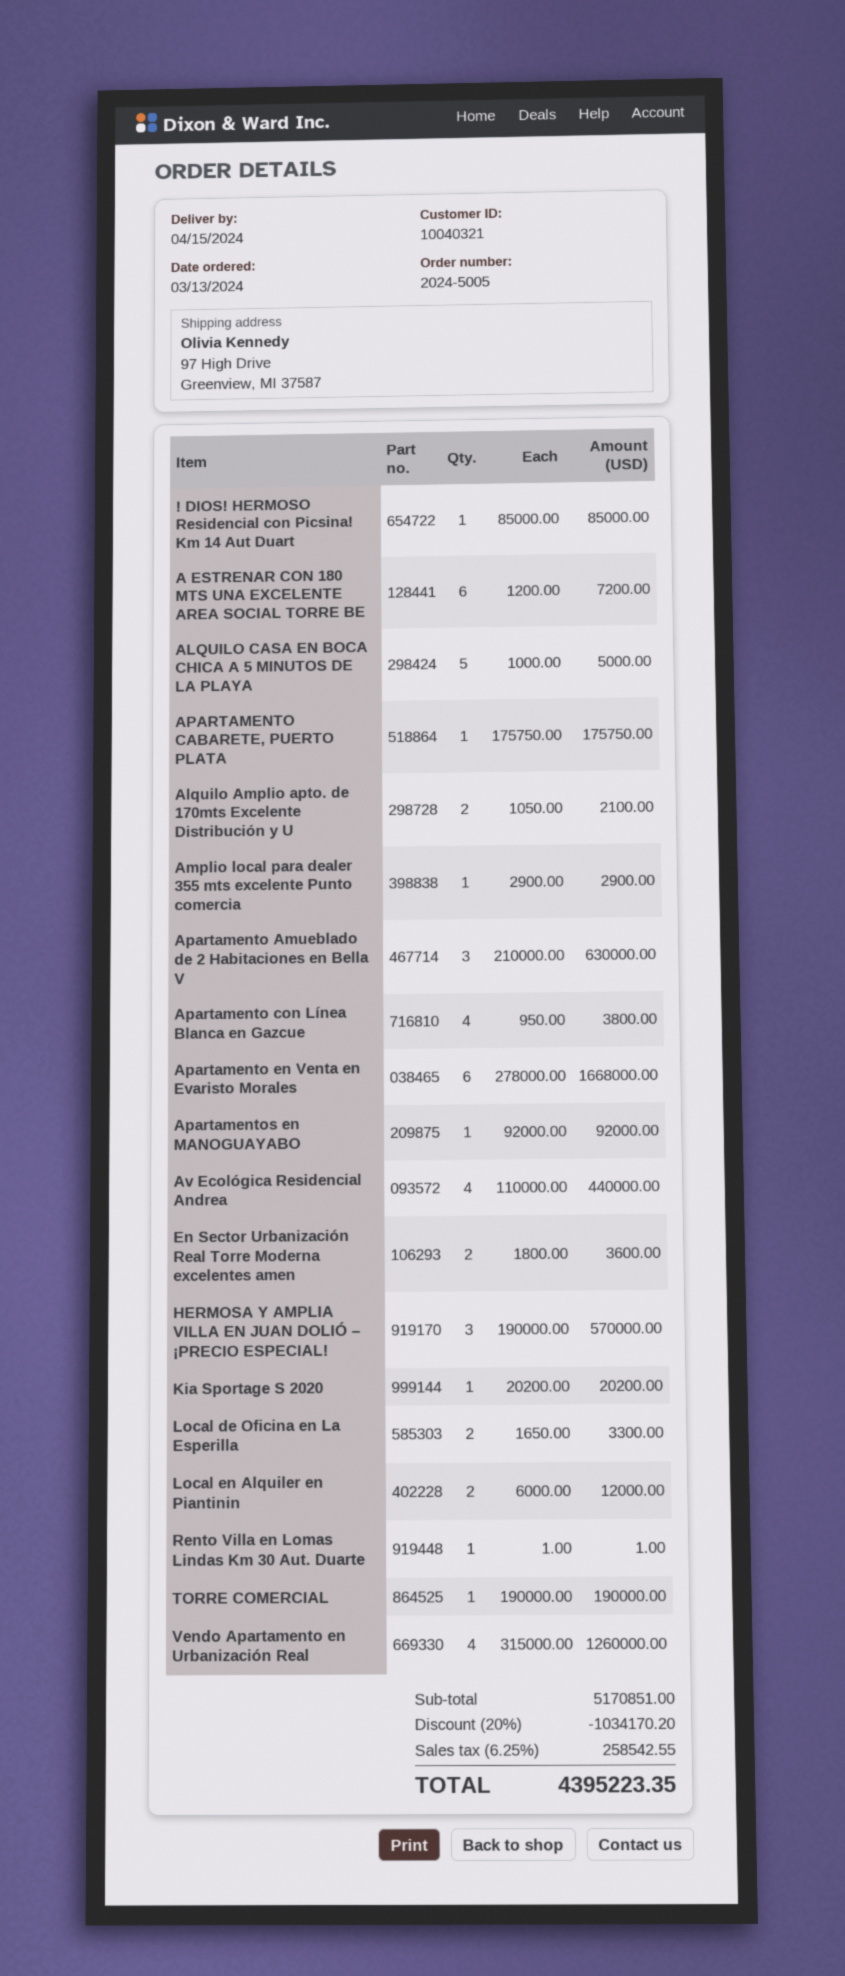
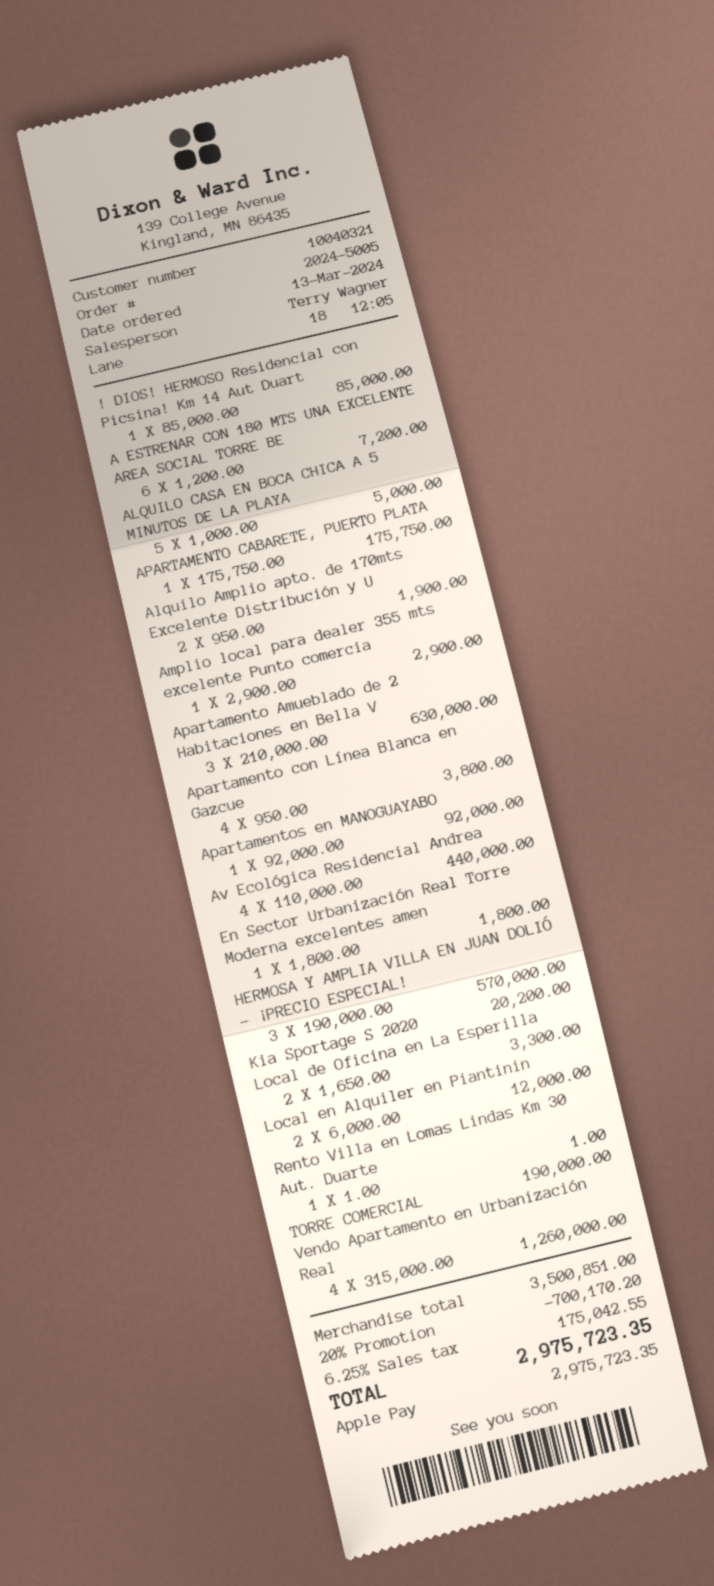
Alquilo Amplio apto. de 170mts Excelente Distribución y U: 2 x 1050.00 = 2100.00 -> 2 x 950.00 = 1900.00
Apartamento en Venta en Evaristo Morales: 6 x 278000.00 = 1668000.00 -> none
En Sector Urbanización Real Torre Moderna excelentes amen: 2 x 1800.00 = 3600.00 -> 1 x 1800.00 = 1800.00
subtotal: 5170851.00 -> 3500851.00
discount: 20% = 1034170.20 -> 20% = 700170.20
tax: 6.25% = 258542.55 -> 6.25% = 175042.55
total: 4395223.35 -> 2975723.35

